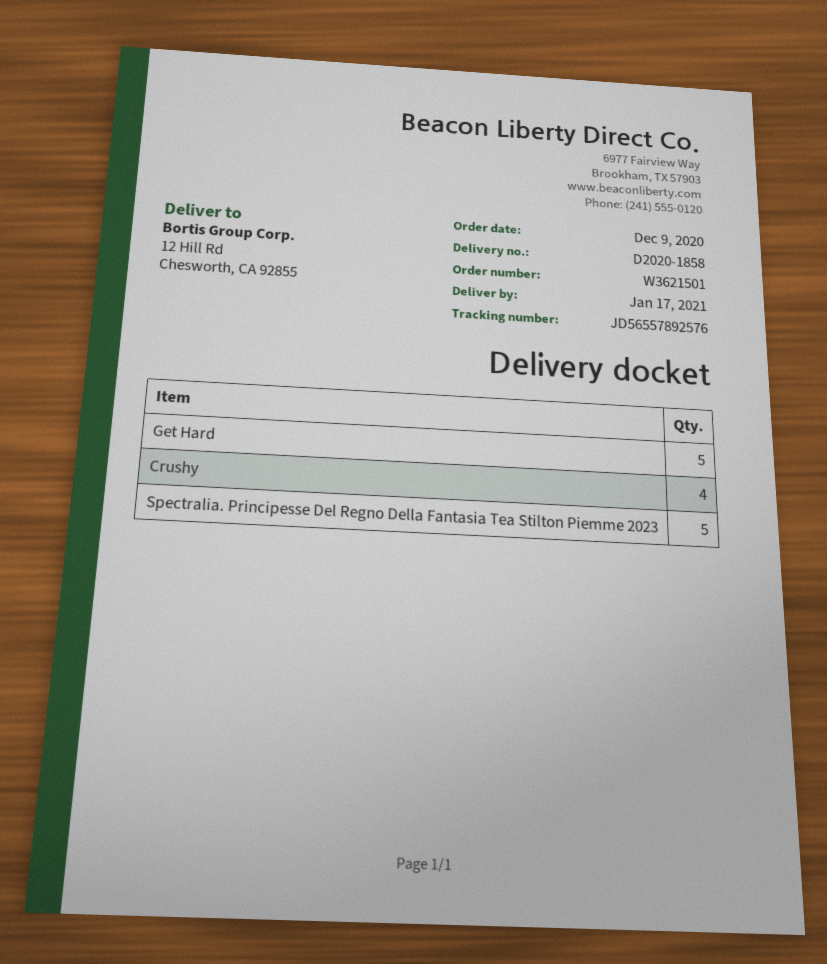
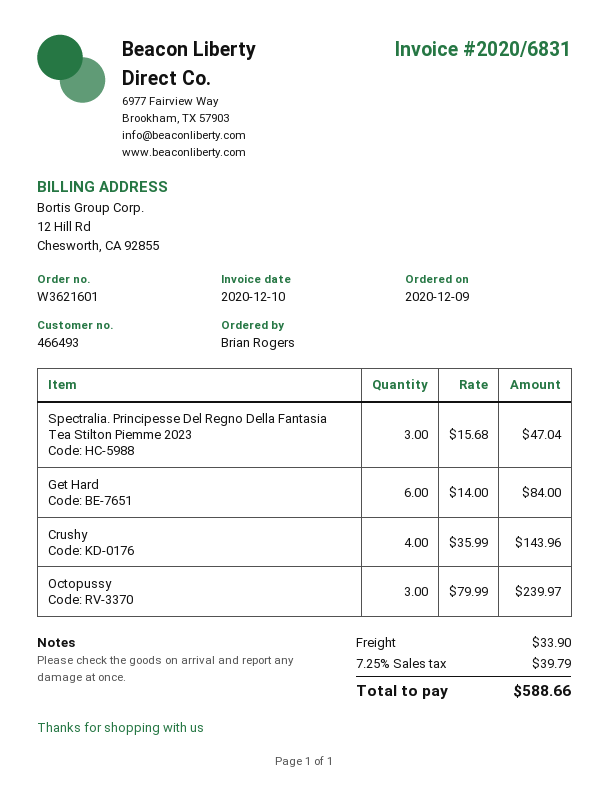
order number: W3621501 -> W3621601
Get Hard: 5 -> 6
Spectralia. Principesse Del Regno Della Fantasia Tea Stilton Piemme 2023: 5 -> 3
Octopussy: none -> 3

